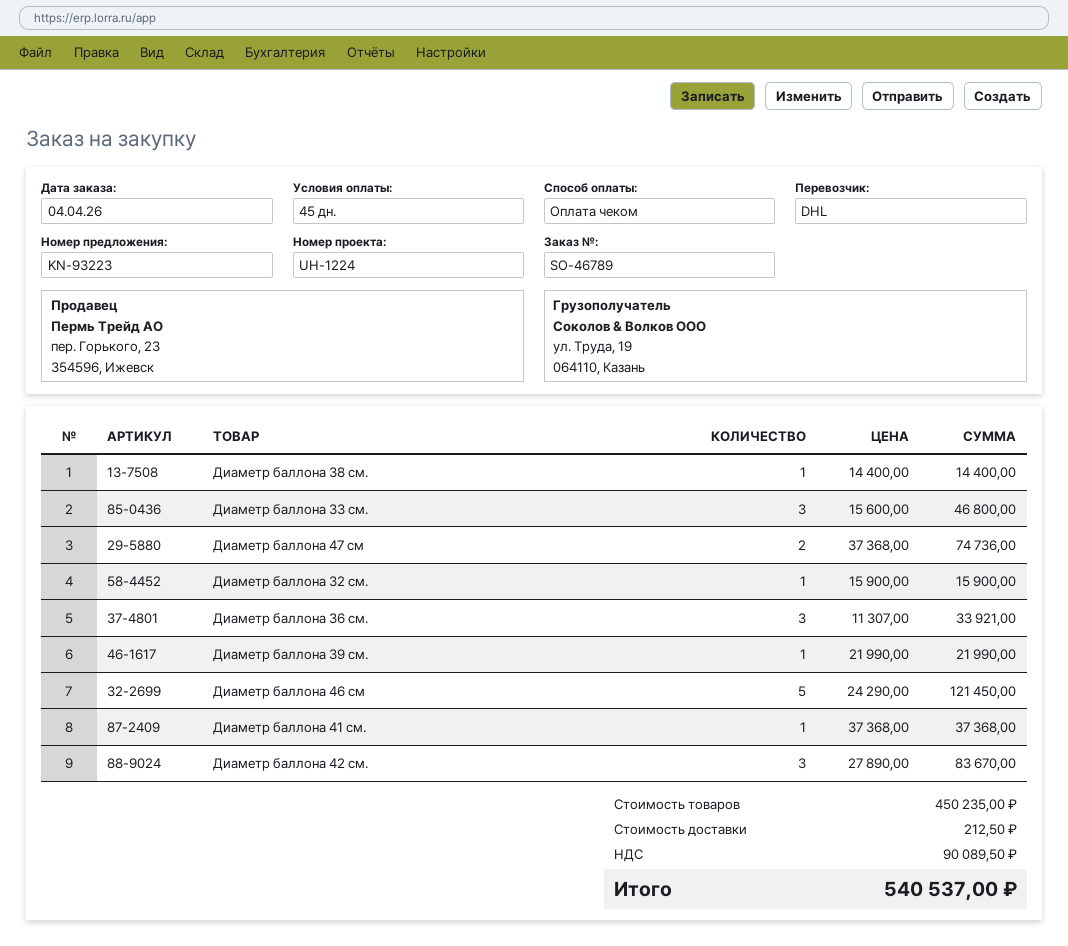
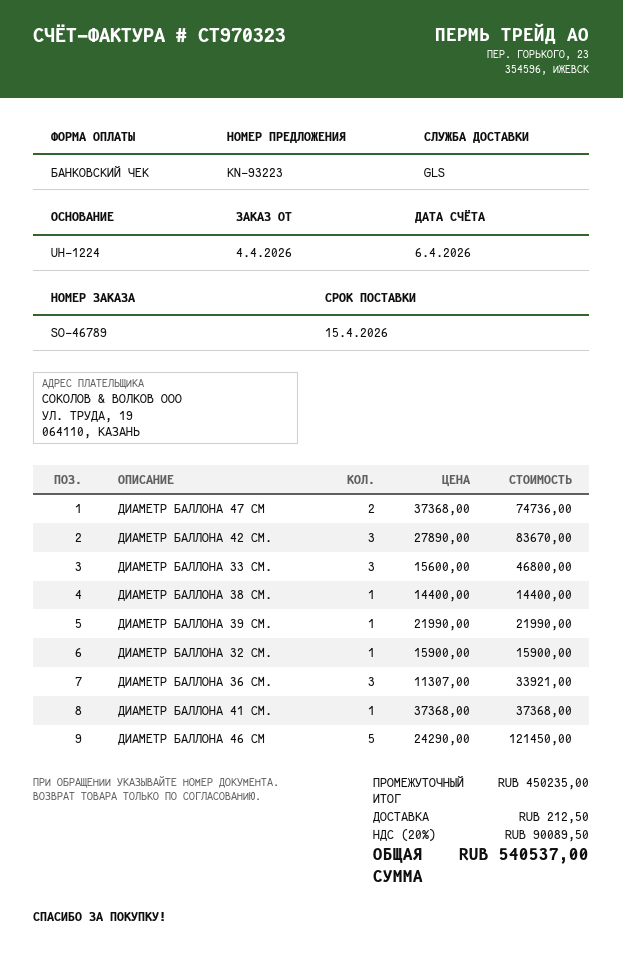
shipping method: DHL -> GLS

